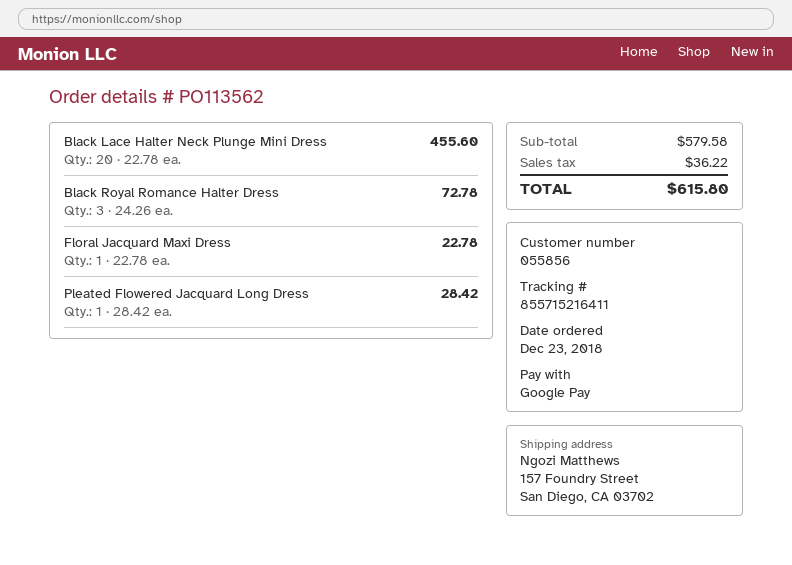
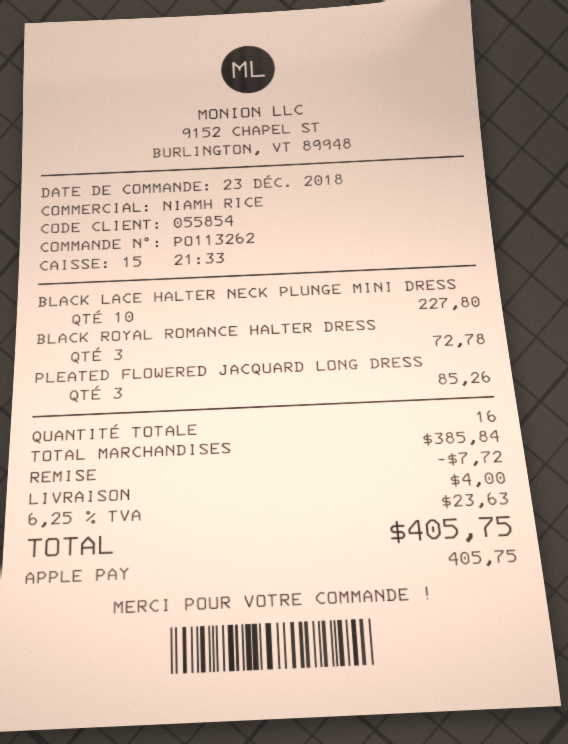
order number: PO113562 -> PO113262
customer number: 055856 -> 055854
payment method: Google Pay -> Apple Pay
Black Lace Halter Neck Plunge Mini Dress: 20 for 455.60 -> 10 for 227.80
Floral Jacquard Maxi Dress: 1 for 22.78 -> none
Pleated Flowered Jacquard Long Dress: 1 for 28.42 -> 3 for 85.26
subtotal: 579.58 -> 385.84
discount: none -> 7.72
shipping: none -> 4.00
tax: 36.22 -> 23.63
total: 615.80 -> 405.75

